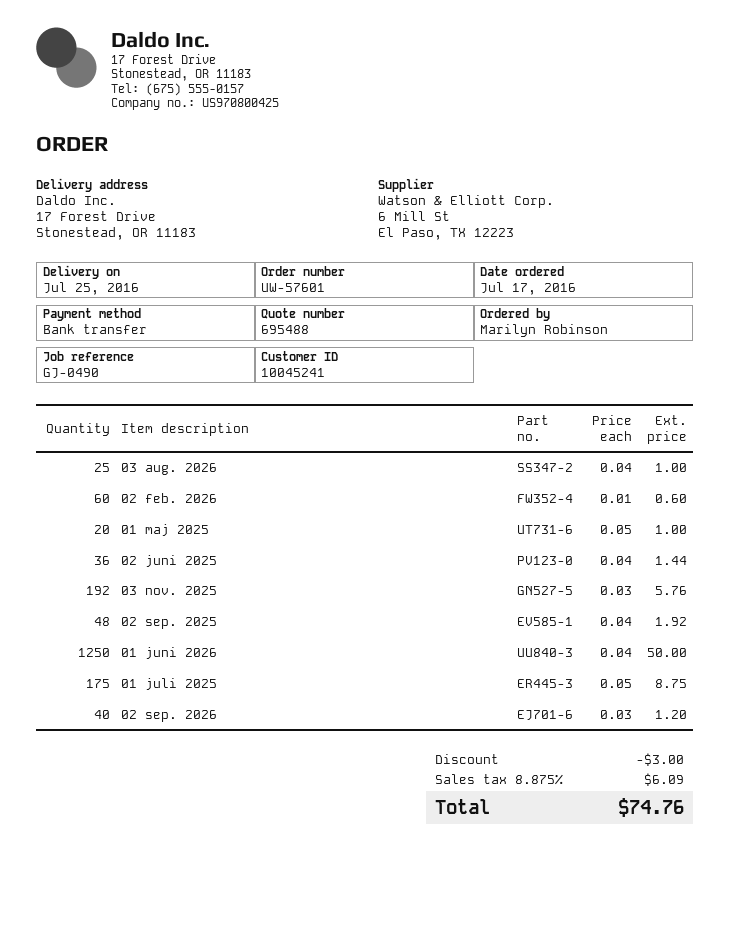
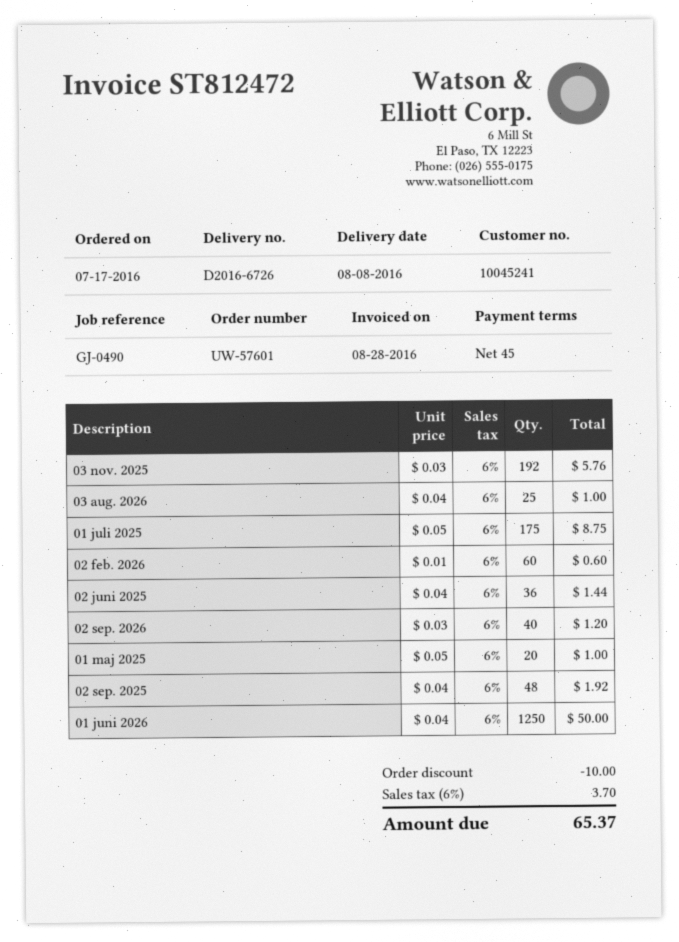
delivery date: 2016-07-25 -> 2016-08-08
discount: 3.00 -> 10.00
tax: 8.875% = 6.09 -> 6% = 3.70
total: 74.76 -> 65.37

